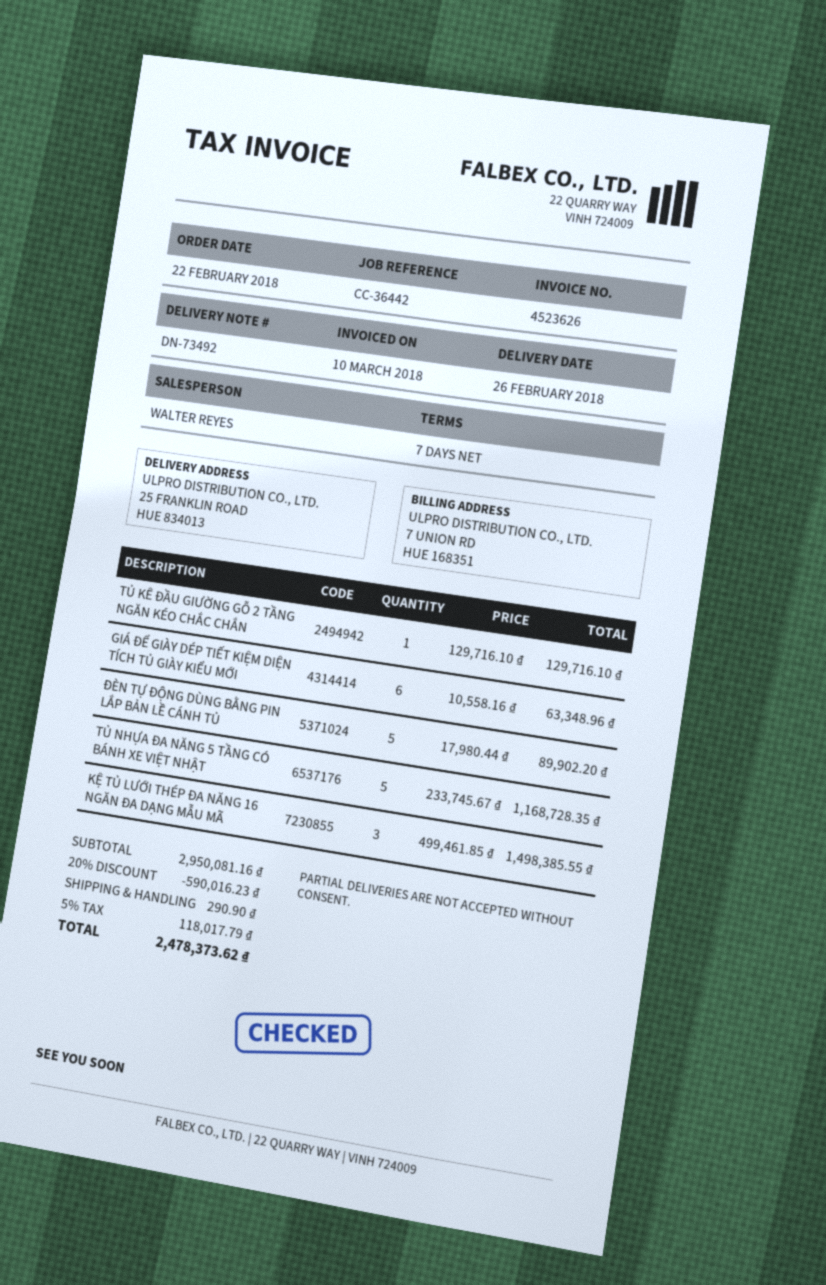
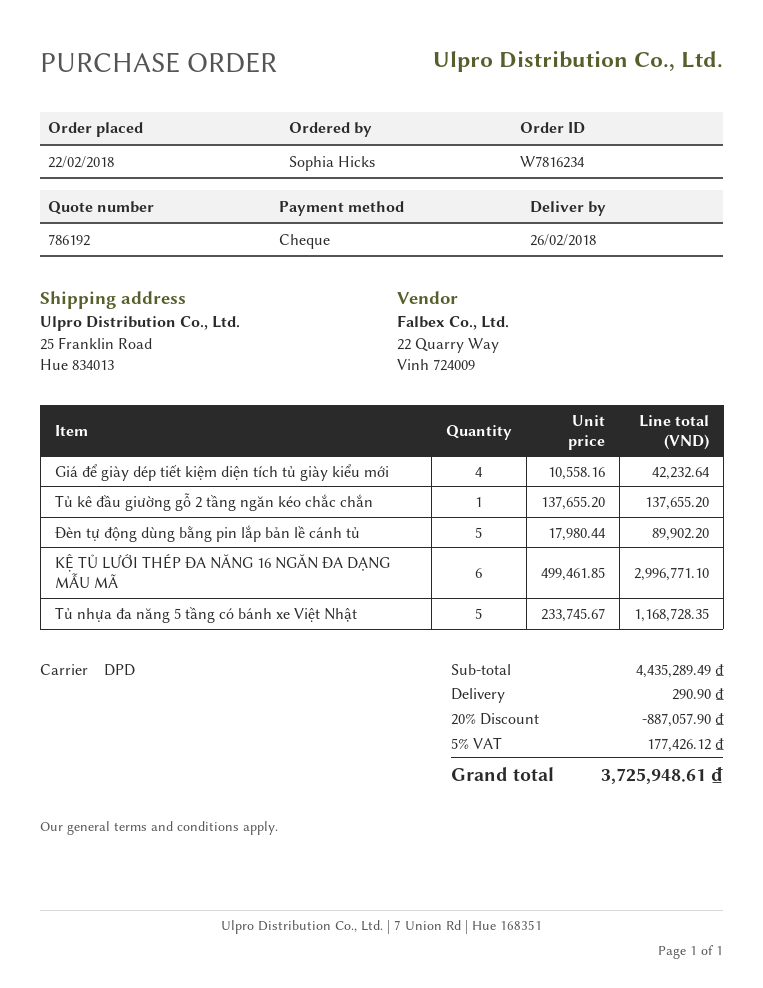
TỦ KÊ ĐẦU GIƯỜNG GỖ 2 TẦNG NGĂN KÉO CHẮC CHẮN: 1 x 129716.10 = 129716.10 -> 1 x 137655.20 = 137655.20
GIÁ ĐỂ GIÀY DÉP TIẾT KIỆM DIỆN TÍCH TỦ GIÀY KIỂU MỚI: 6 x 10558.16 = 63348.96 -> 4 x 10558.16 = 42232.64
KỆ TỦ LƯỚI THÉP ĐA NĂNG 16 NGĂN ĐA DẠNG MẪU MÃ: 3 x 499461.85 = 1498385.55 -> 6 x 499461.85 = 2996771.10
subtotal: 2950081.16 -> 4435289.49
discount: 20% = 590016.23 -> 20% = 887057.90
tax: 5% = 118017.79 -> 5% = 177426.12
total: 2478373.62 -> 3725948.61

